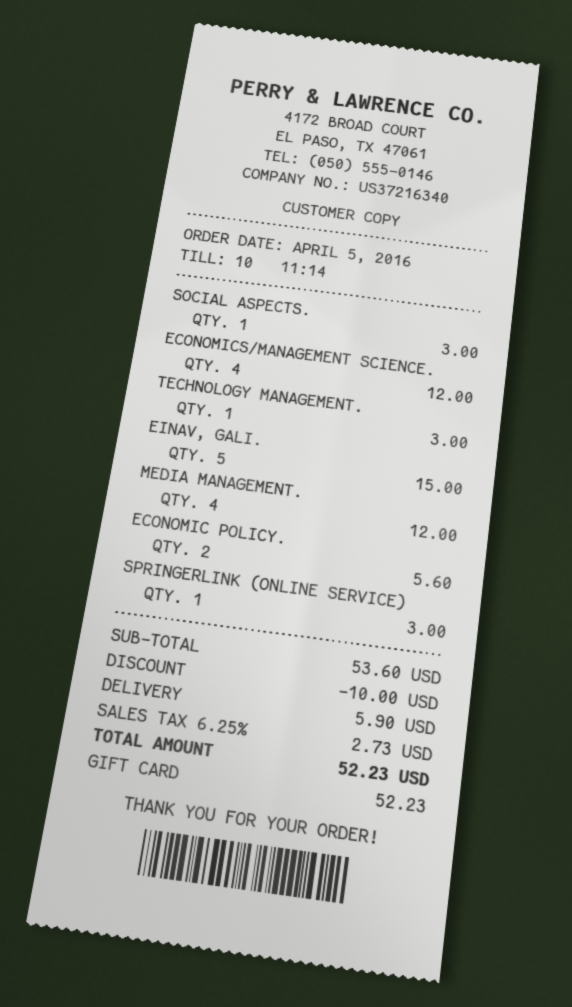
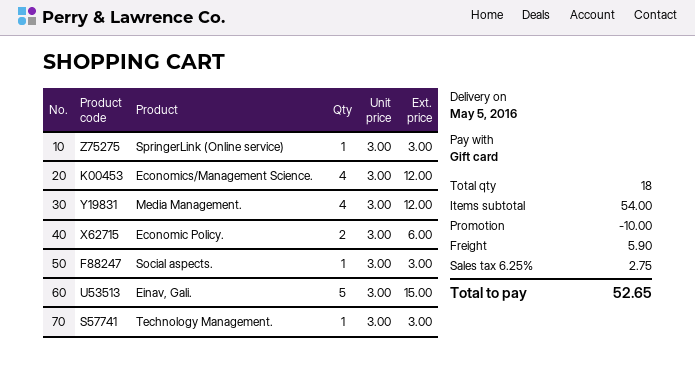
ECONOMIC POLICY.: 2 for 5.60 -> 2 for 6.00
subtotal: 53.60 -> 54.00
tax: 6.25% = 2.73 -> 6.25% = 2.75
total: 52.23 -> 52.65

